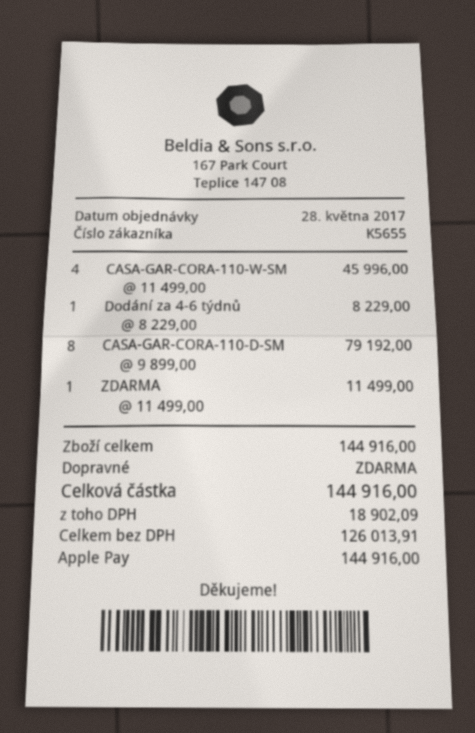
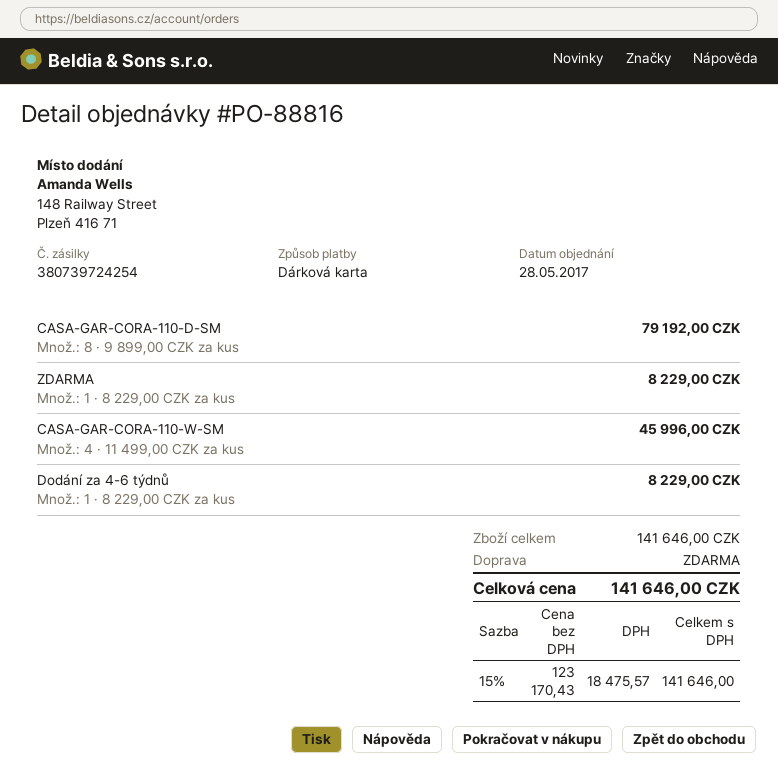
payment method: Apple Pay -> gift card
ZDARMA: 1 x 11499.00 = 11499.00 -> 1 x 8229.00 = 8229.00
subtotal: 144916.00 -> 141646.00
net: 126013.91 -> 123170.43
tax: 18902.09 -> 18475.57
total: 144916.00 -> 141646.00

